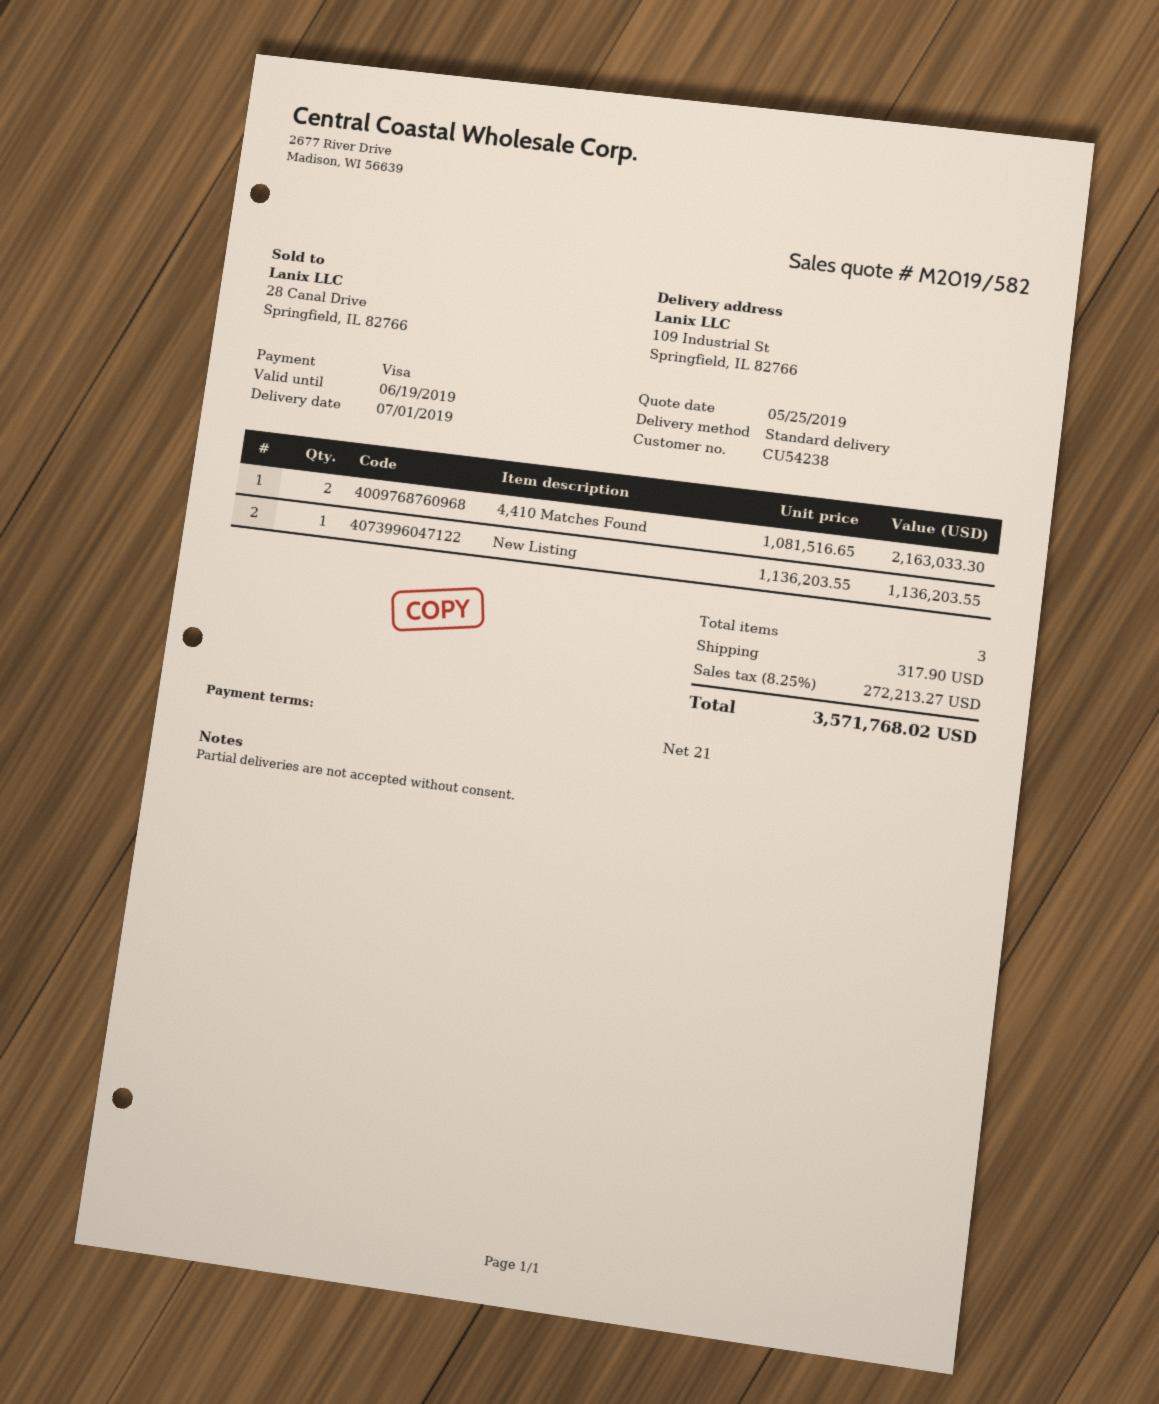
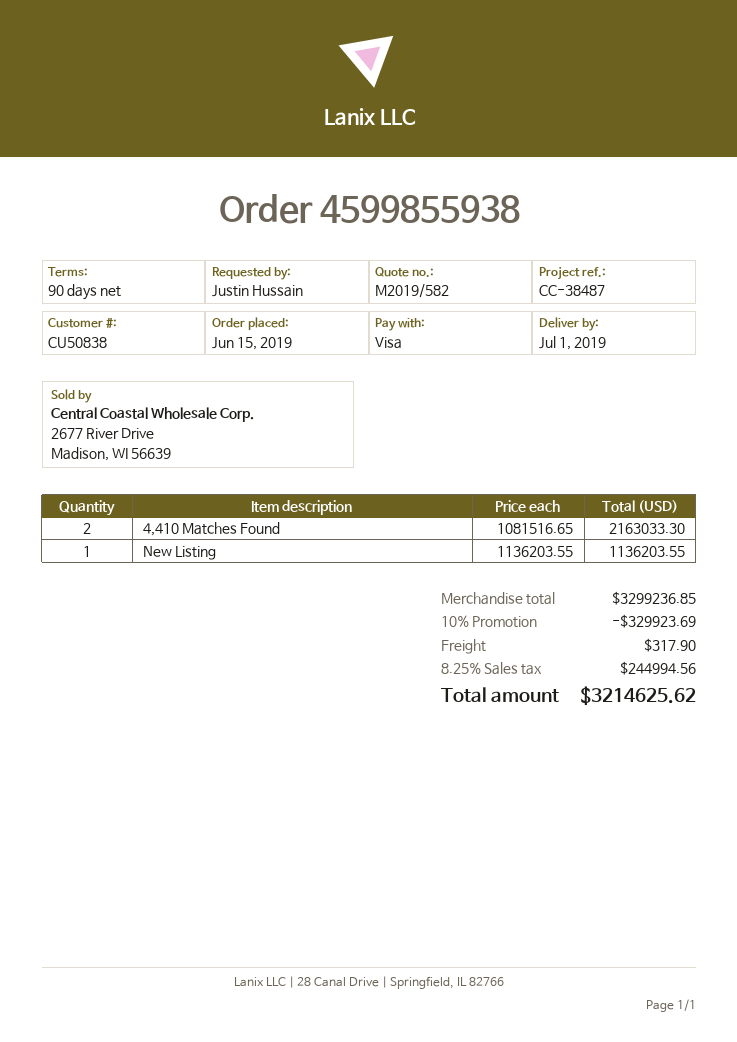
payment terms: 21 days -> 90 days
customer number: CU54238 -> CU50838
discount: none -> 10% = 329923.69
tax: 8.25% = 272213.27 -> 8.25% = 244994.56
total: 3571768.02 -> 3214625.62

